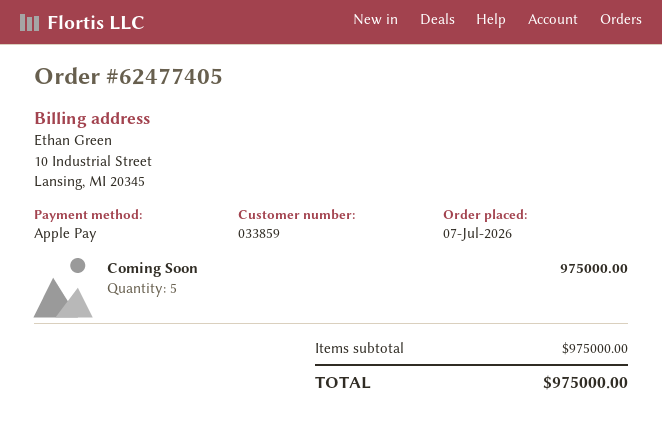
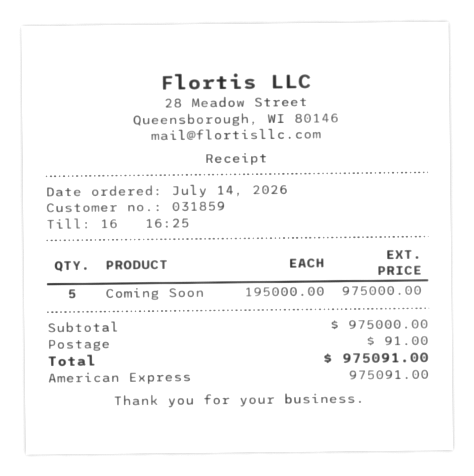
order date: 2026-07-07 -> 2026-07-14
customer number: 033859 -> 031859
payment method: Apple Pay -> American Express
shipping: none -> 91.00
total: 975000.00 -> 975091.00

